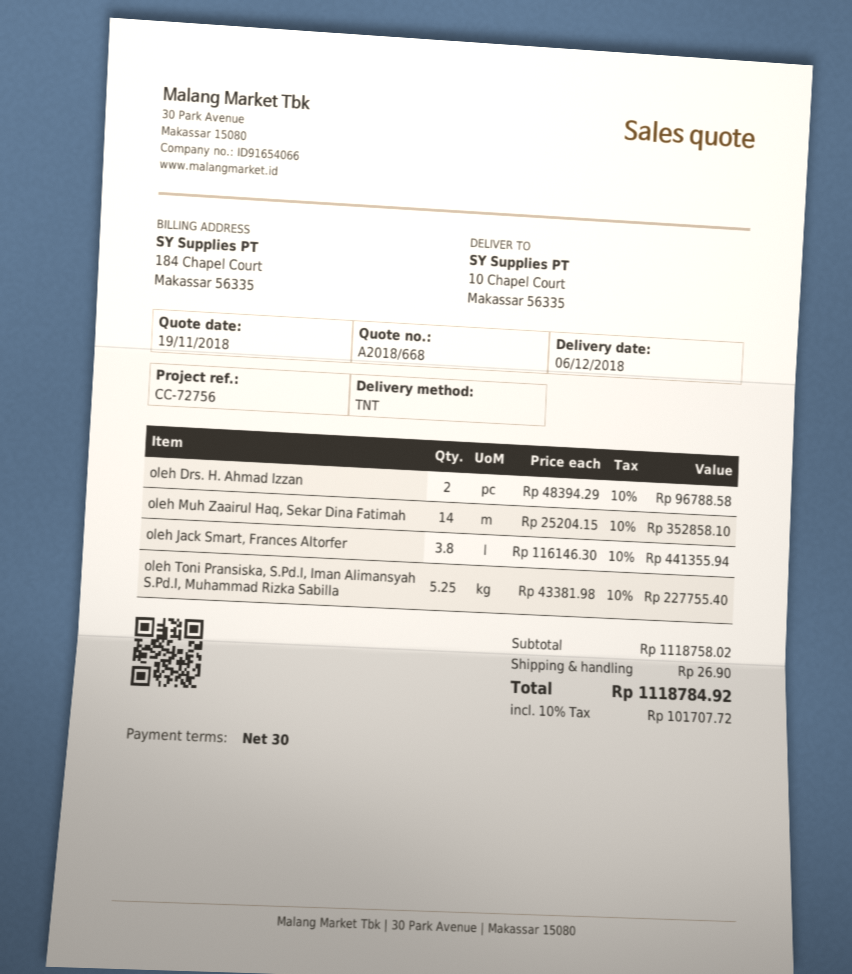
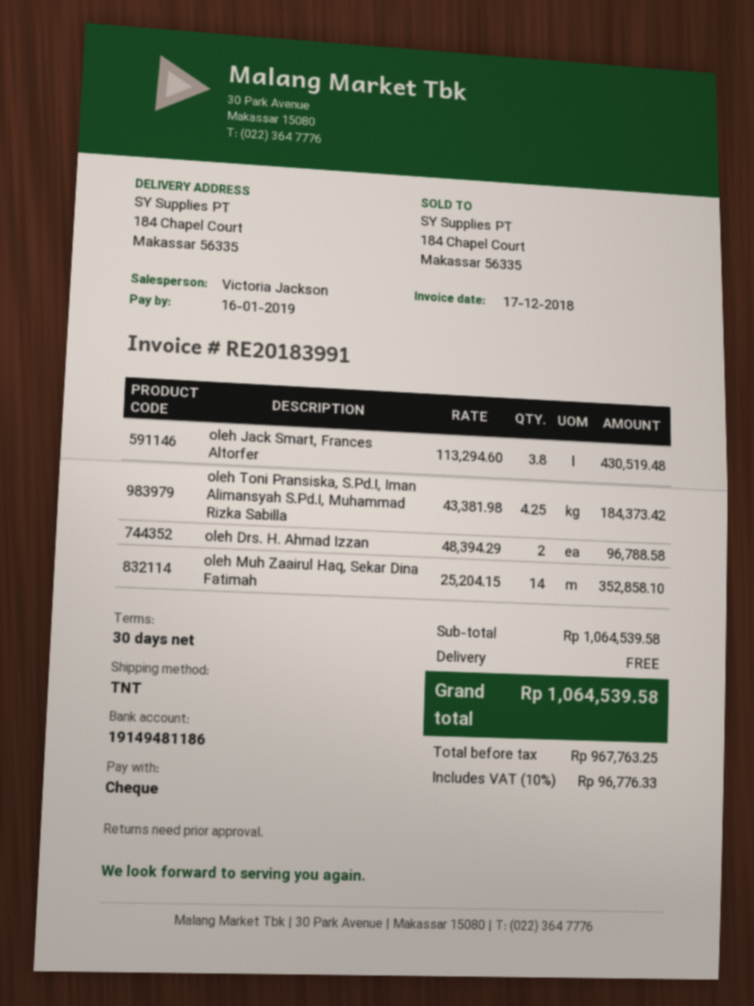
ship to: 10 Chapel Court, Makassar 56335 -> 184 Chapel Court, Makassar 56335
oleh Jack Smart, Frances Altorfer: 3.8 x 116146.30 = 441355.94 -> 3.8 x 113294.60 = 430519.48
oleh Toni Pransiska, S.Pd.I, Iman Alimansyah S.Pd.I, Muhammad Rizka Sabilla: 5.25 x 43381.98 = 227755.40 -> 4.25 x 43381.98 = 184373.42
subtotal: 1118758.02 -> 1064539.58
shipping: 26.90 -> 0.00
tax: 10% = 101707.72 -> 10% = 96776.33
total: 1118784.92 -> 1064539.58

